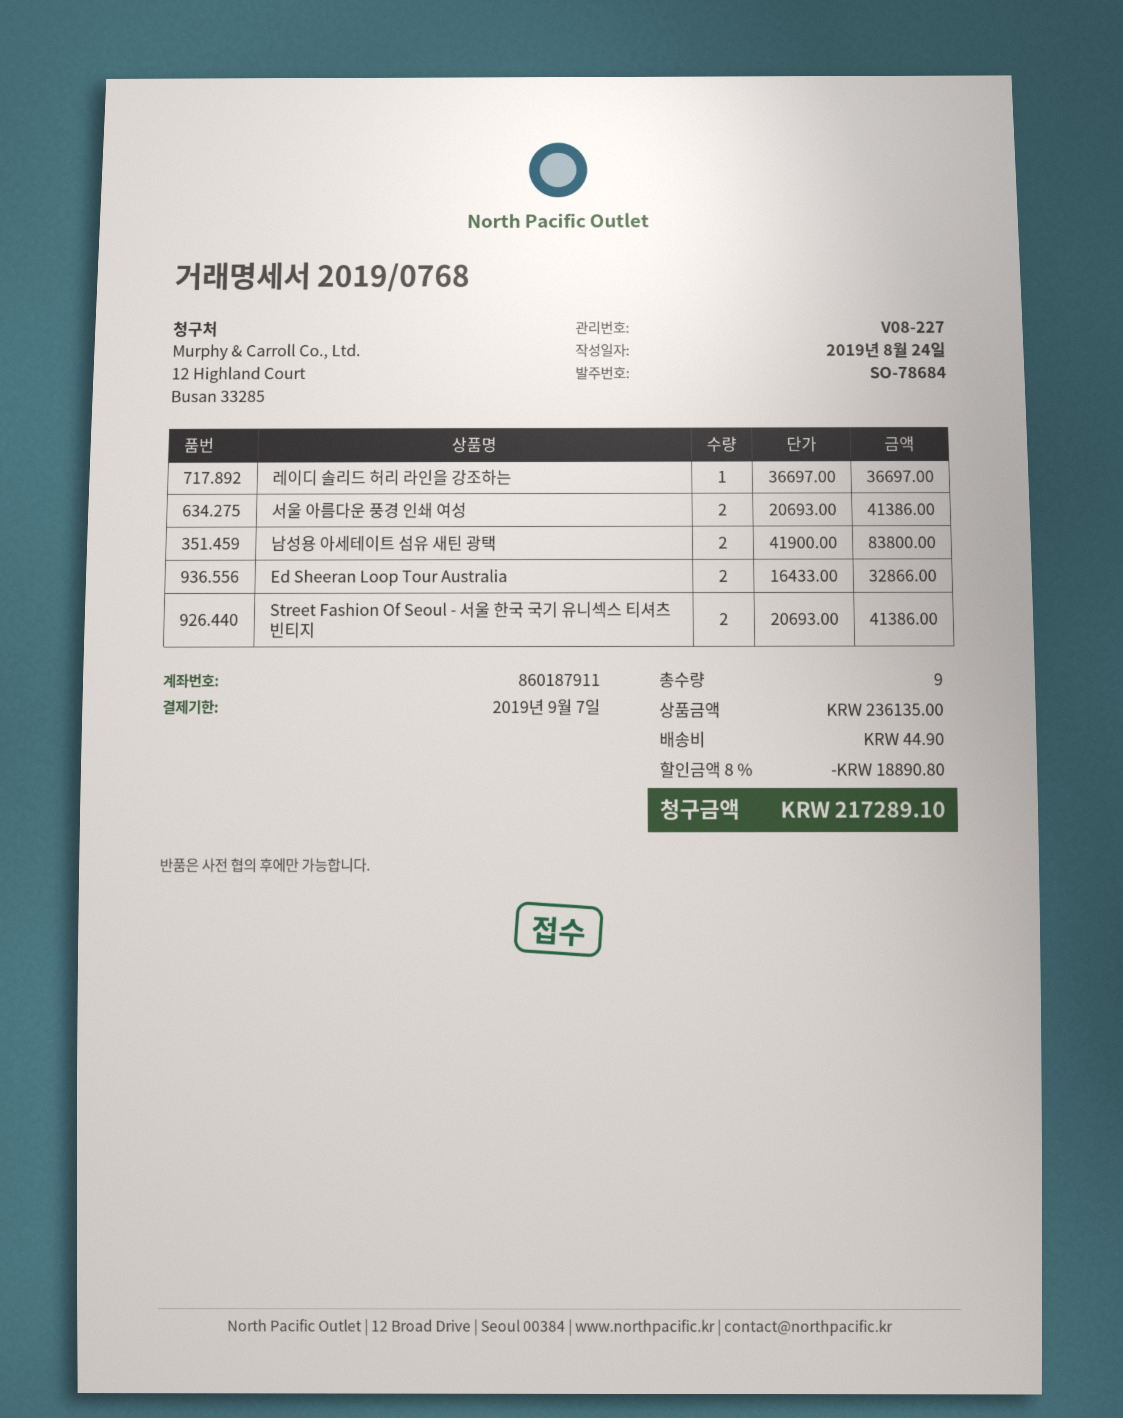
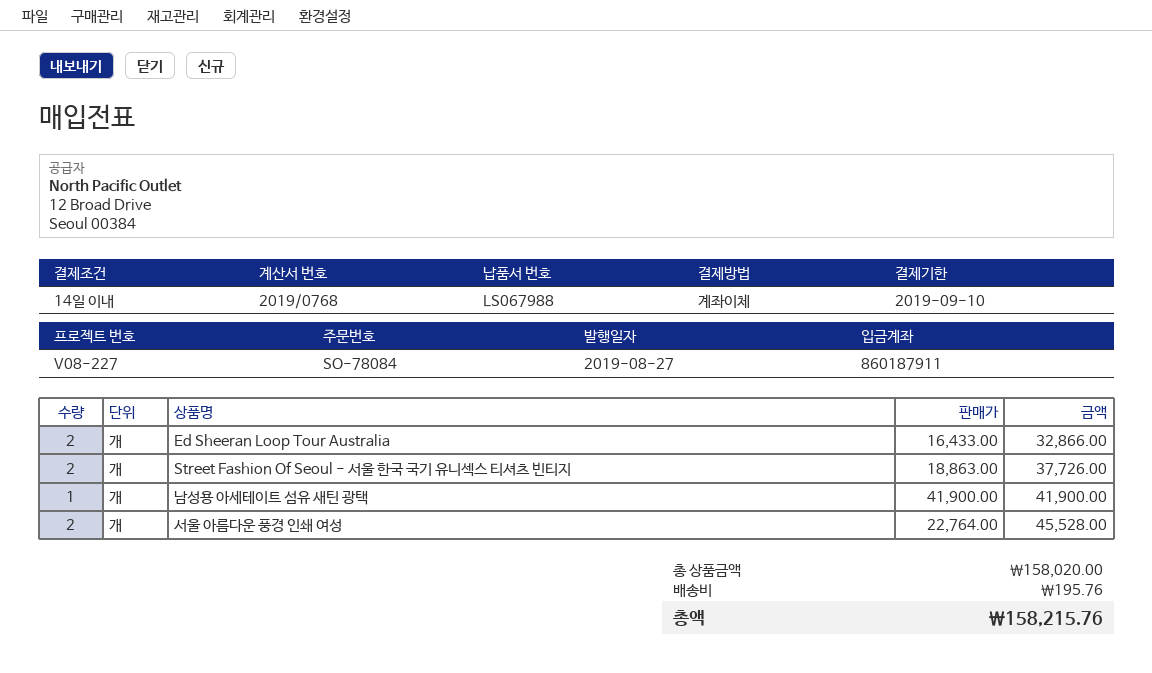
order number: SO-78684 -> SO-78084
invoice date: 2019-08-24 -> 2019-08-27
due date: 2019-09-07 -> 2019-09-10
레이디 솔리드 허리 라인을 강조하는: 1 x 36697.00 = 36697.00 -> none
서울 아름다운 풍경 인쇄 여성: 2 x 20693.00 = 41386.00 -> 2 x 22764.00 = 45528.00
남성용 아세테이트 섬유 새틴 광택: 2 x 41900.00 = 83800.00 -> 1 x 41900.00 = 41900.00
Street Fashion Of Seoul - 서울 한국 국기 유니섹스 티셔츠 빈티지: 2 x 20693.00 = 41386.00 -> 2 x 18863.00 = 37726.00
subtotal: 236135.00 -> 158020.00
discount: 8% = 18890.80 -> none
shipping: 44.90 -> 195.76
total: 217289.10 -> 158215.76

